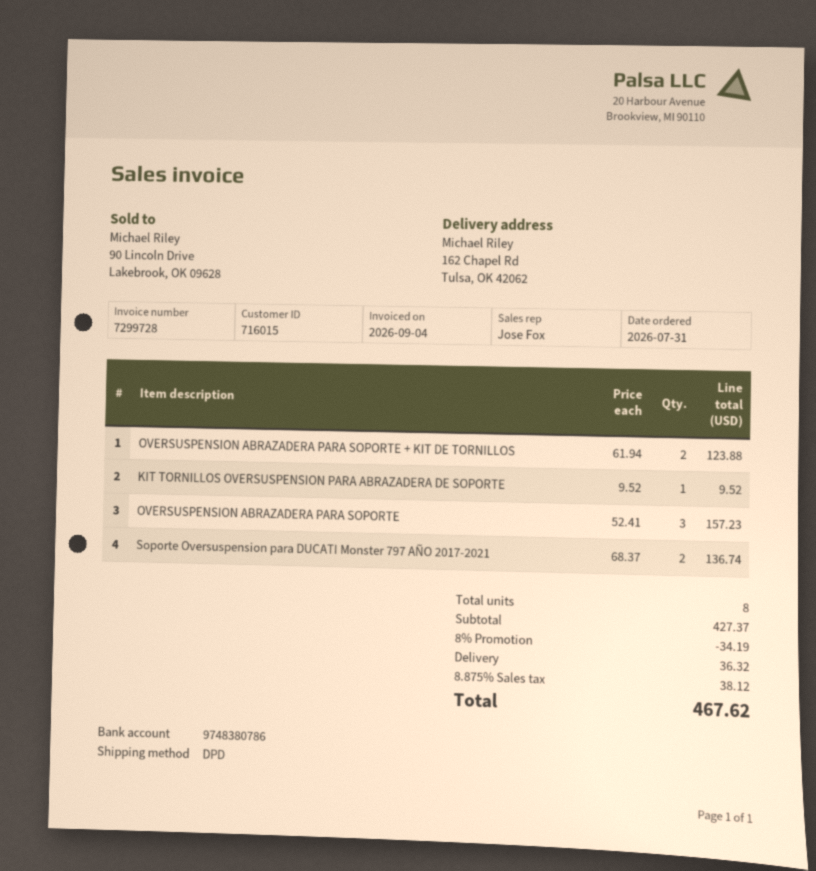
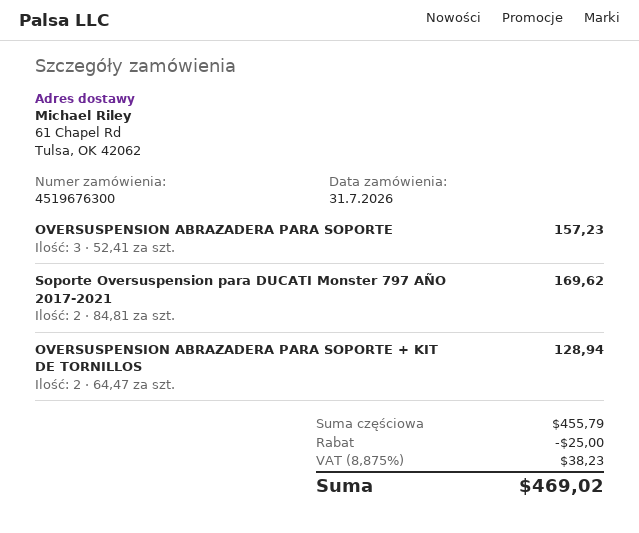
ship to: 162 Chapel Rd, Tulsa, OK 42062 -> 61 Chapel Rd, Tulsa, OK 42062
OVERSUSPENSION ABRAZADERA PARA SOPORTE + KIT DE TORNILLOS: 2 x 61.94 = 123.88 -> 2 x 64.47 = 128.94
KIT TORNILLOS OVERSUSPENSION PARA ABRAZADERA DE SOPORTE: 1 x 9.52 = 9.52 -> none
Soporte Oversuspension para DUCATI Monster 797 AÑO 2017-2021: 2 x 68.37 = 136.74 -> 2 x 84.81 = 169.62
subtotal: 427.37 -> 455.79
discount: 34.19 -> 25.00
shipping: 36.32 -> none
tax: 8.875% = 38.12 -> 8.875% = 38.23
total: 467.62 -> 469.02

